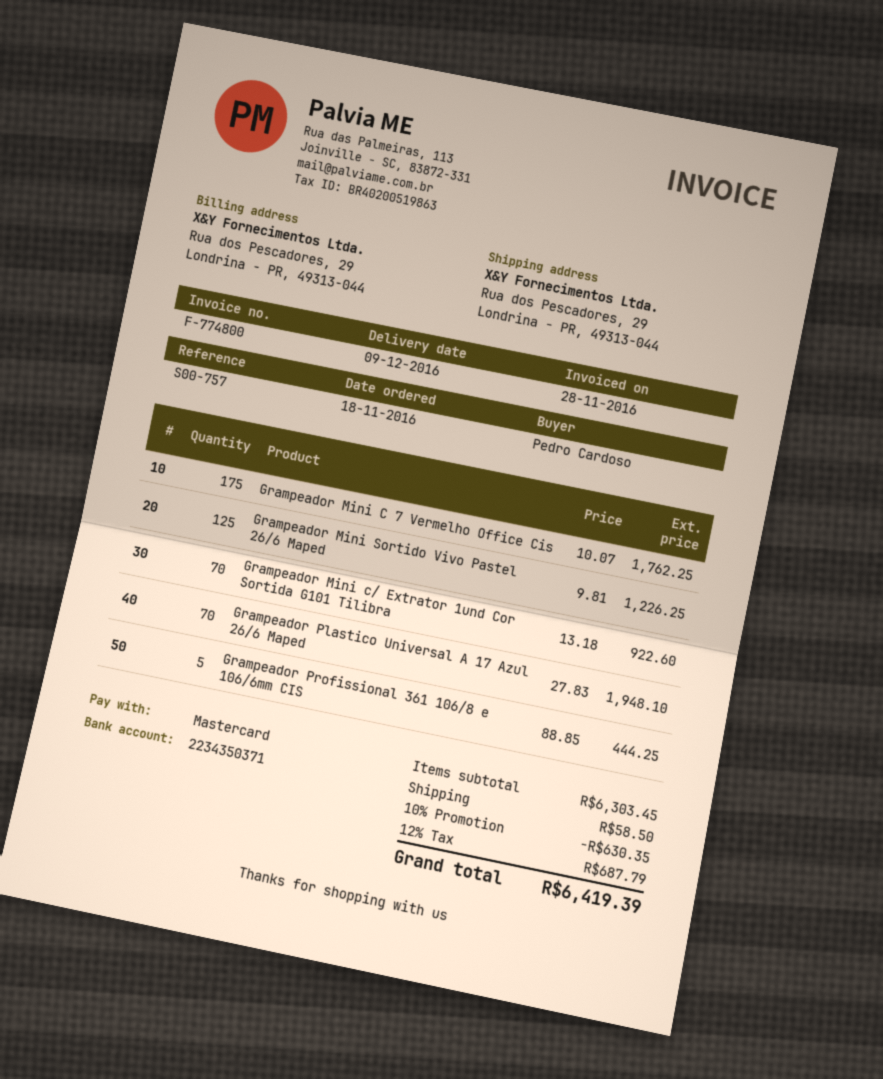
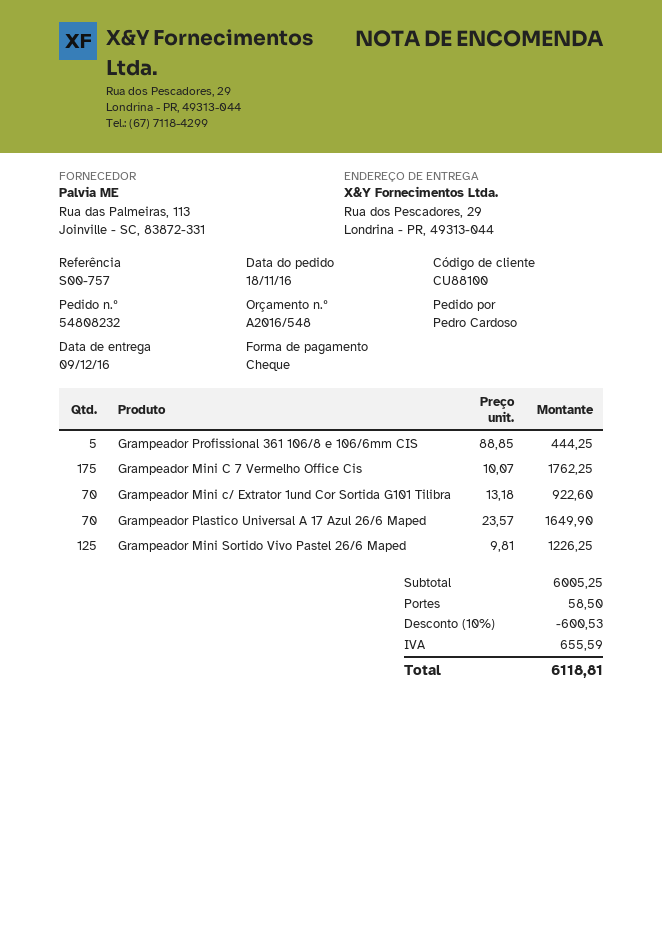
payment method: Mastercard -> cheque
Grampeador Plastico Universal A 17 Azul 26/6 Maped: 70 x 27.83 = 1948.10 -> 70 x 23.57 = 1649.90
subtotal: 6303.45 -> 6005.25
discount: 10% = 630.35 -> 10% = 600.53
tax: 687.79 -> 655.59
total: 6419.39 -> 6118.81

